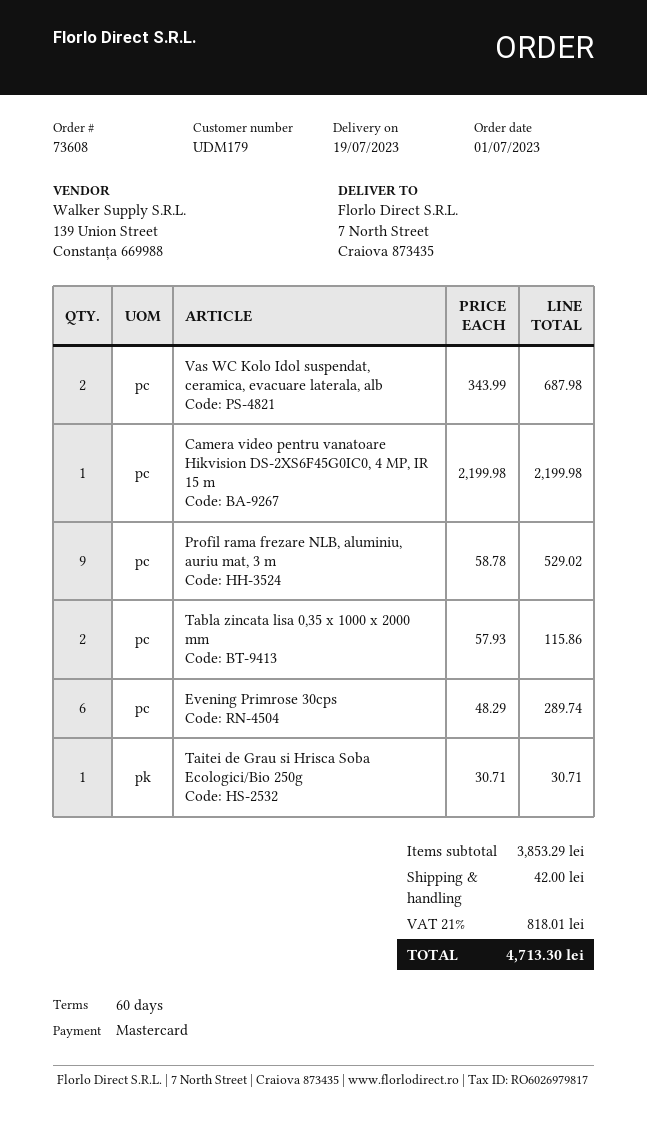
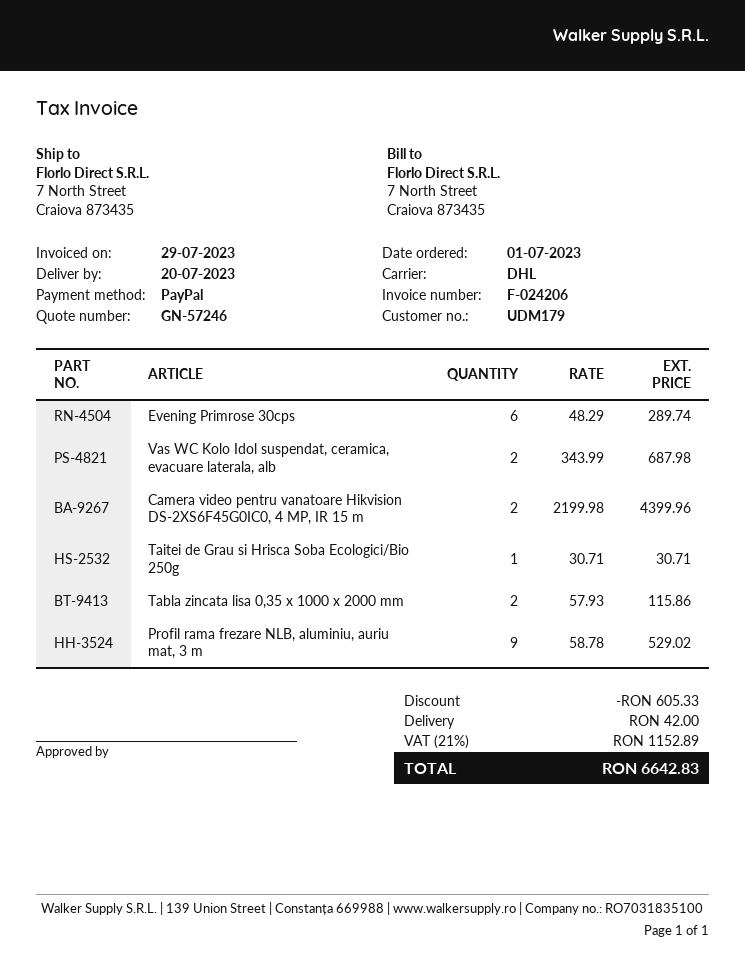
delivery date: 2023-07-19 -> 2023-07-20
payment method: Mastercard -> PayPal
Camera video pentru vanatoare Hikvision DS-2XS6F45G0IC0, 4 MP, IR 15 m: 1 x 2199.98 = 2199.98 -> 2 x 2199.98 = 4399.96
discount: none -> 605.33
tax: 21% = 818.01 -> 21% = 1152.89
total: 4713.30 -> 6642.83

